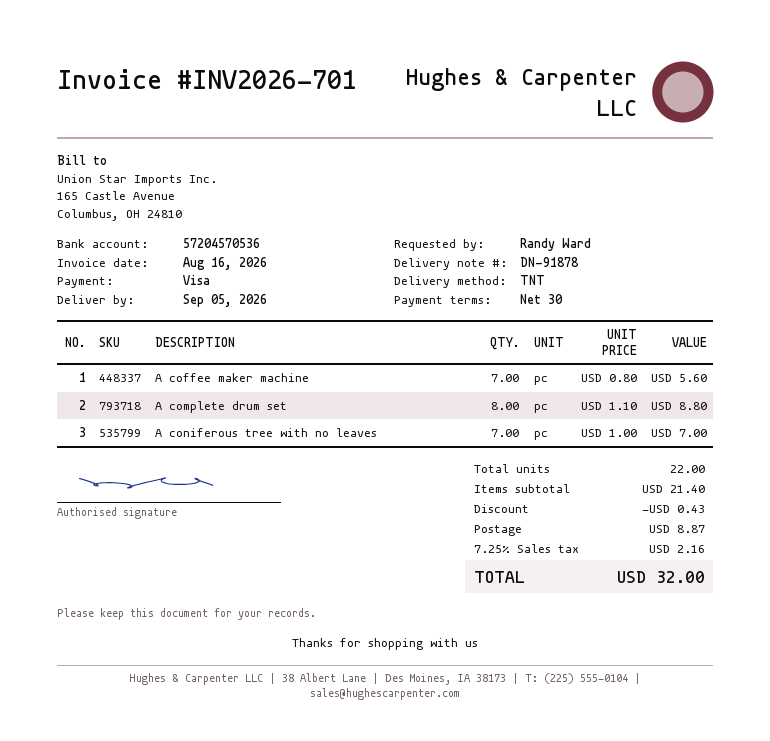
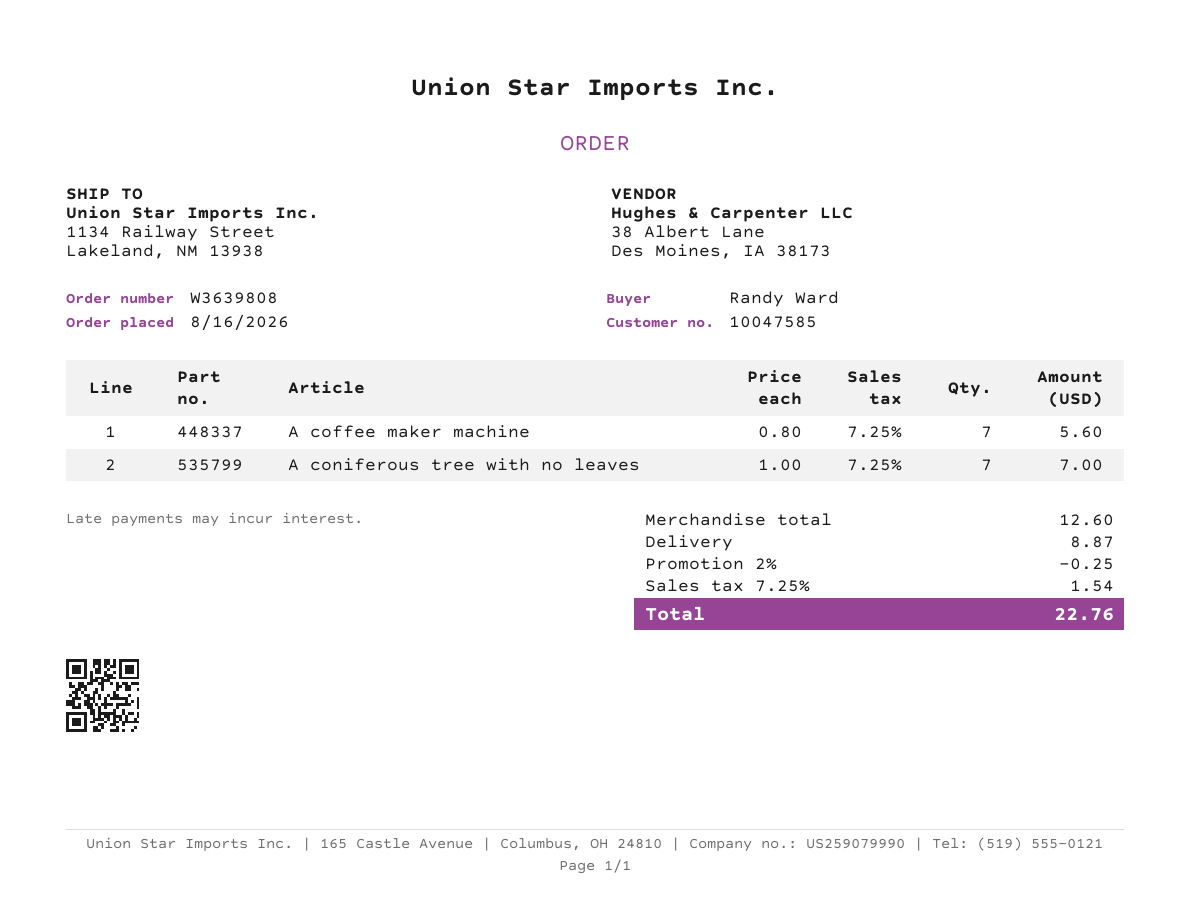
A complete drum set: 8 x 1.10 = 8.80 -> none
subtotal: 21.40 -> 12.60
discount: 0.43 -> 0.25
tax: 7.25% = 2.16 -> 7.25% = 1.54
total: 32.00 -> 22.76

